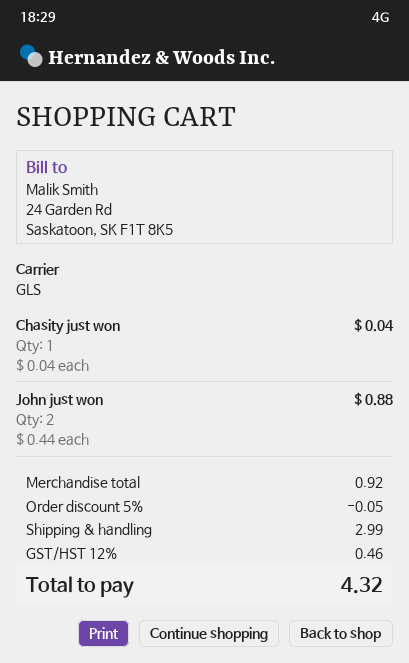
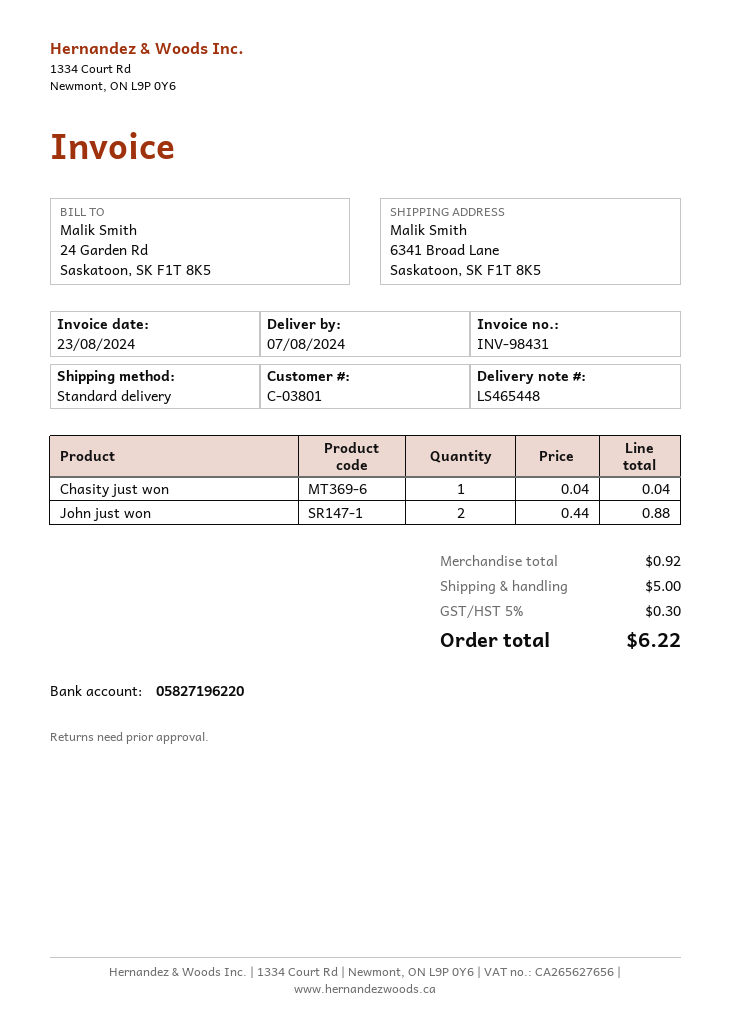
shipping method: GLS -> standard
discount: 5% = 0.05 -> none
shipping: 2.99 -> 5.00
tax: 12% = 0.46 -> 5% = 0.30
total: 4.32 -> 6.22

